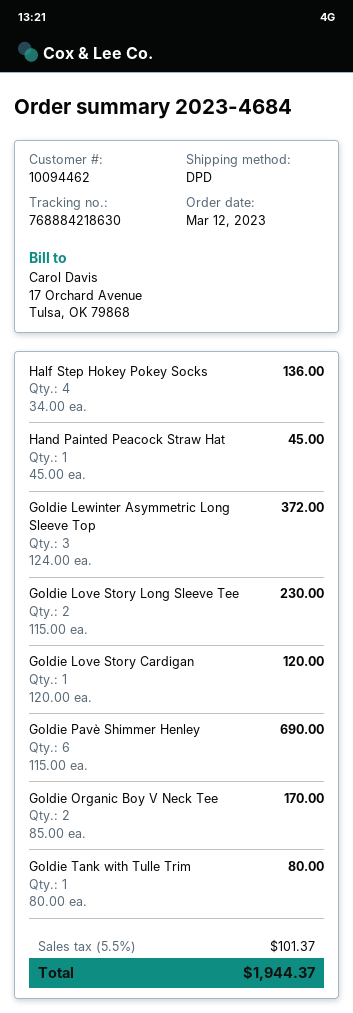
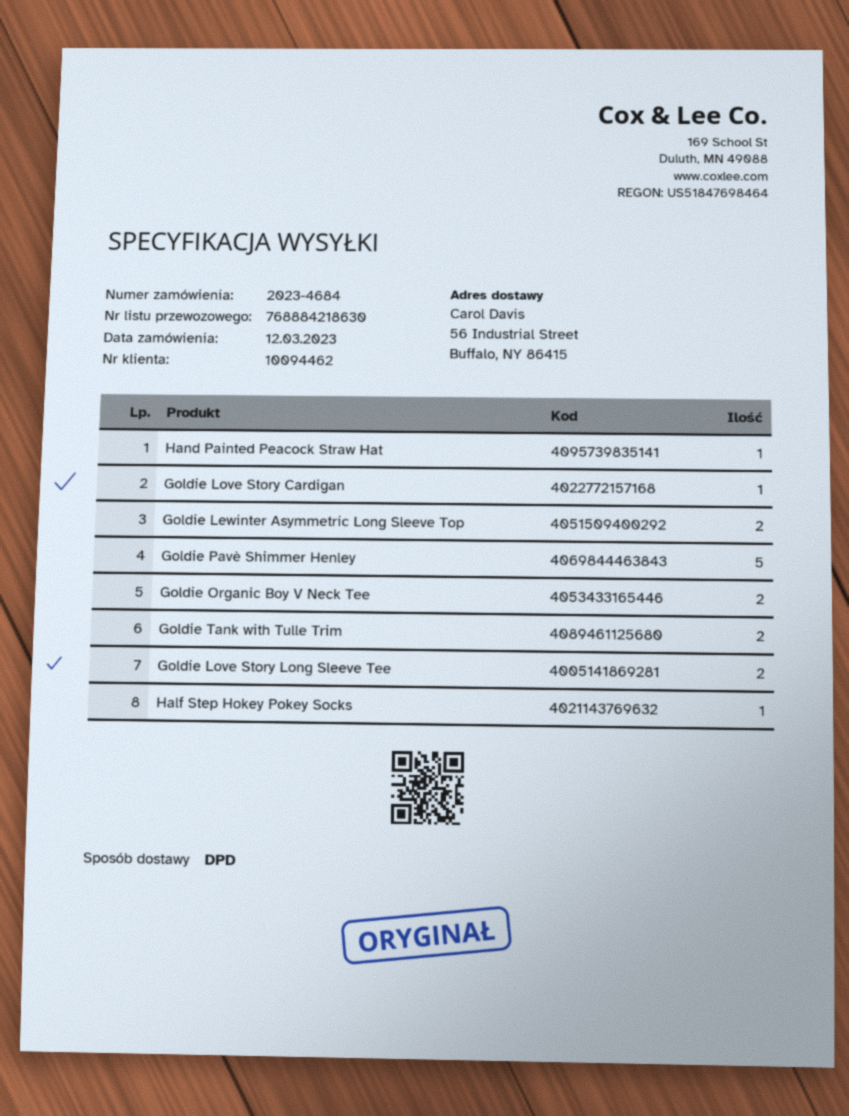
Half Step Hokey Pokey Socks: 4 -> 1
Goldie Lewinter Asymmetric Long Sleeve Top: 3 -> 2
Goldie Pavè Shimmer Henley: 6 -> 5
Goldie Tank with Tulle Trim: 1 -> 2

